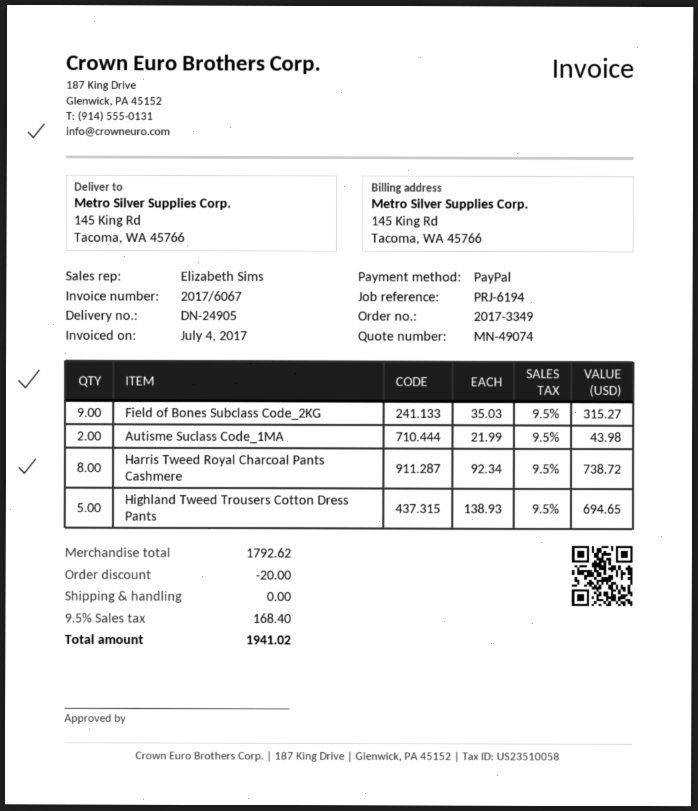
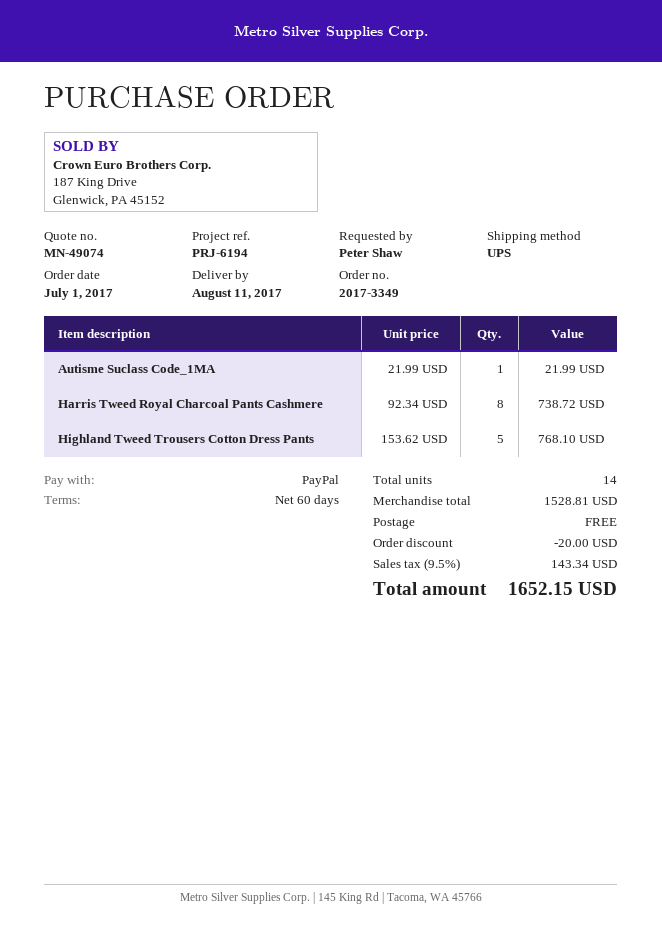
Field of Bones Subclass Code_2KG: 9 x 35.03 = 315.27 -> none
Autisme Suclass Code_1MA: 2 x 21.99 = 43.98 -> 1 x 21.99 = 21.99
Highland Tweed Trousers Cotton Dress Pants: 5 x 138.93 = 694.65 -> 5 x 153.62 = 768.10
subtotal: 1792.62 -> 1528.81
tax: 9.5% = 168.40 -> 9.5% = 143.34
total: 1941.02 -> 1652.15

